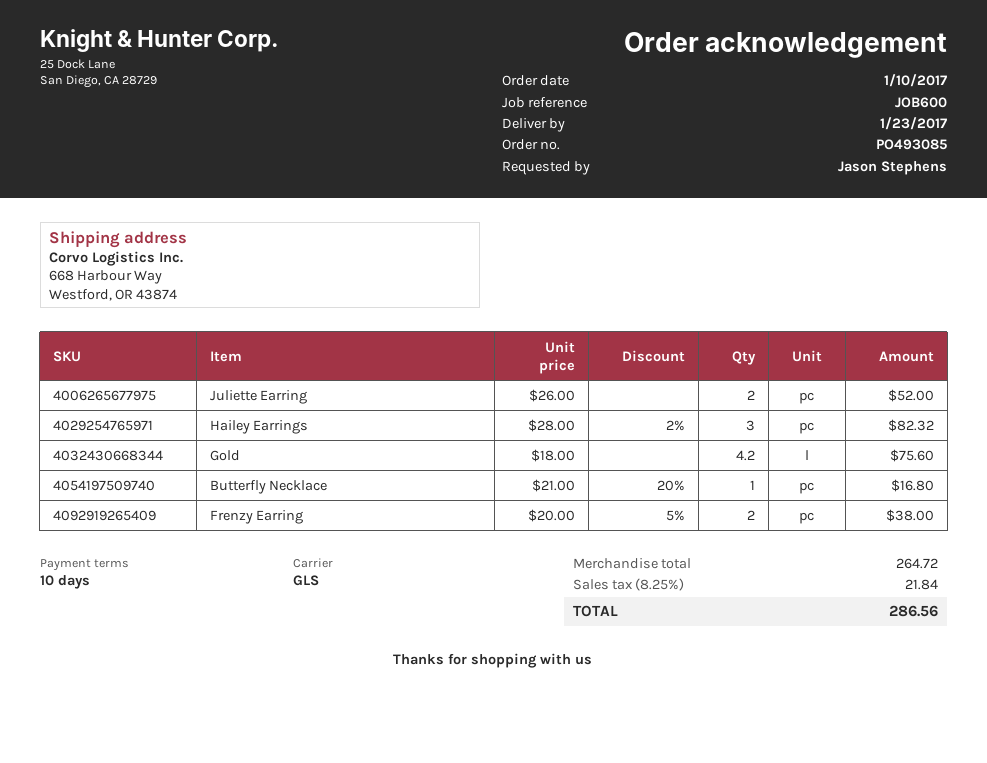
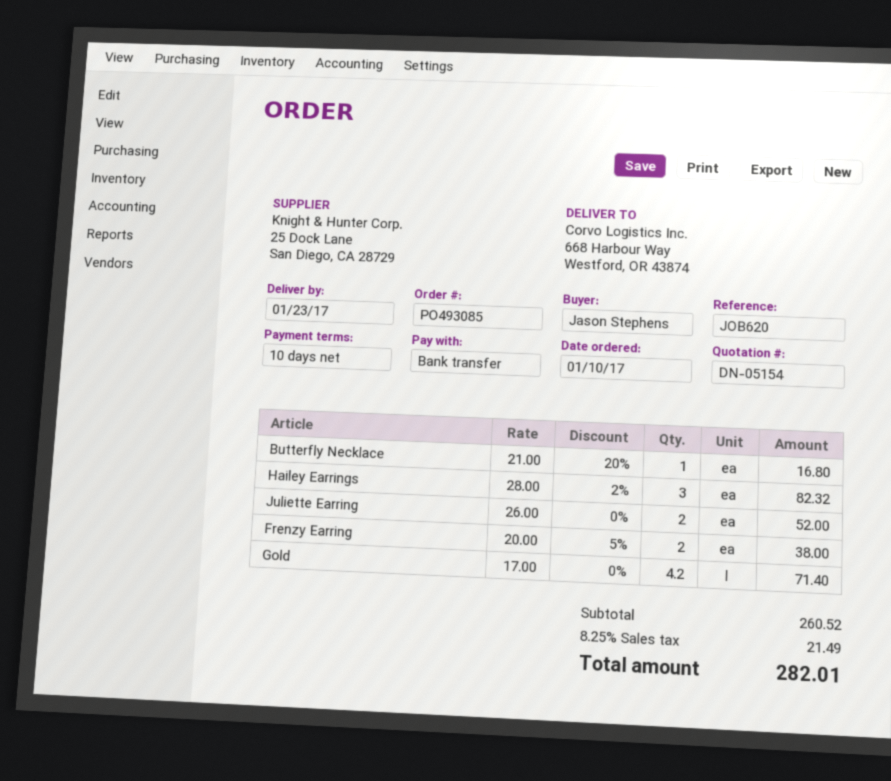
reference: JOB600 -> JOB620
Gold: 4.2 x 18.00 = 75.60 -> 4.2 x 17.00 = 71.40
subtotal: 264.72 -> 260.52
tax: 8.25% = 21.84 -> 8.25% = 21.49
total: 286.56 -> 282.01

